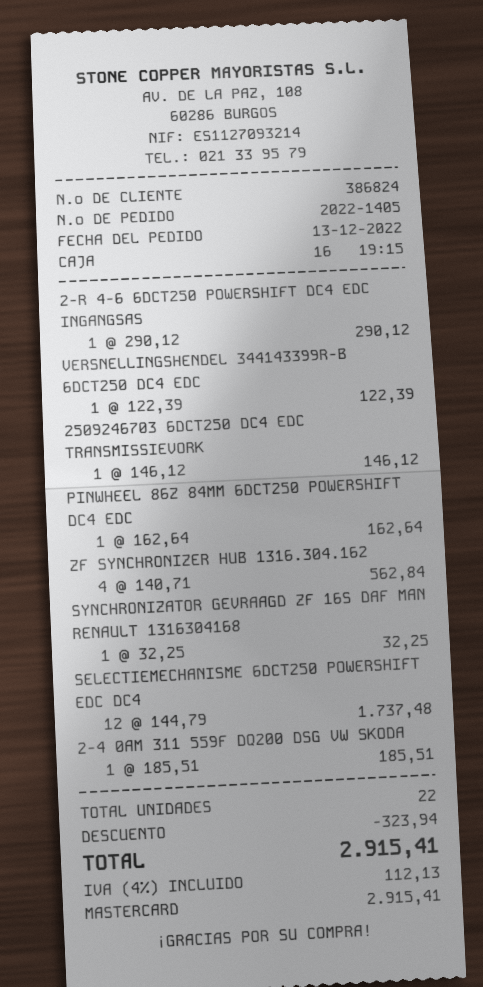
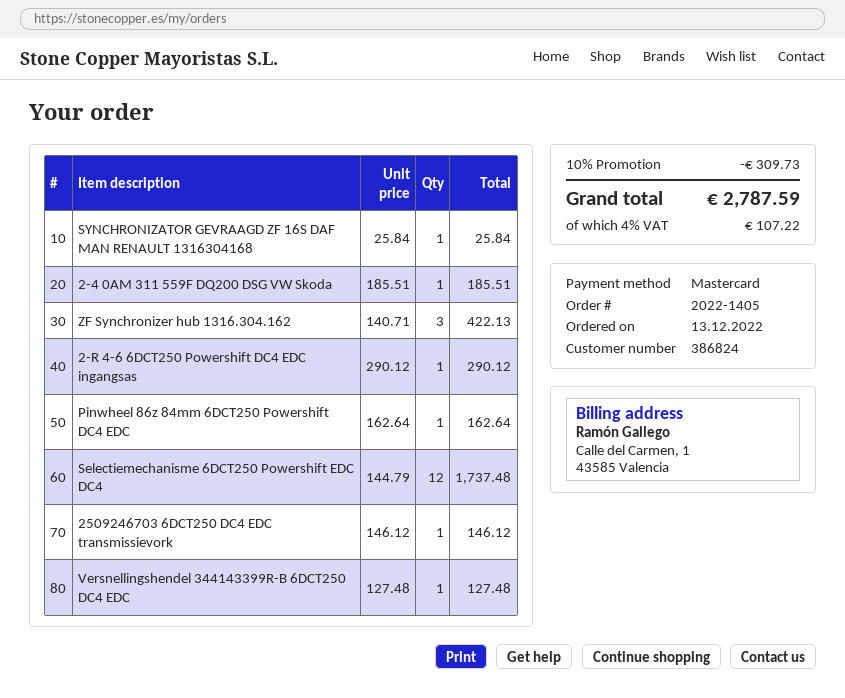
VERSNELLINGSHENDEL 344143399R-B 6DCT250 DC4 EDC: 1 x 122.39 = 122.39 -> 1 x 127.48 = 127.48
ZF SYNCHRONIZER HUB 1316.304.162: 4 x 140.71 = 562.84 -> 3 x 140.71 = 422.13
SYNCHRONIZATOR GEVRAAGD ZF 16S DAF MAN RENAULT 1316304168: 1 x 32.25 = 32.25 -> 1 x 25.84 = 25.84
discount: 323.94 -> 309.73
tax: 4% = 112.13 -> 4% = 107.22
total: 2915.41 -> 2787.59

